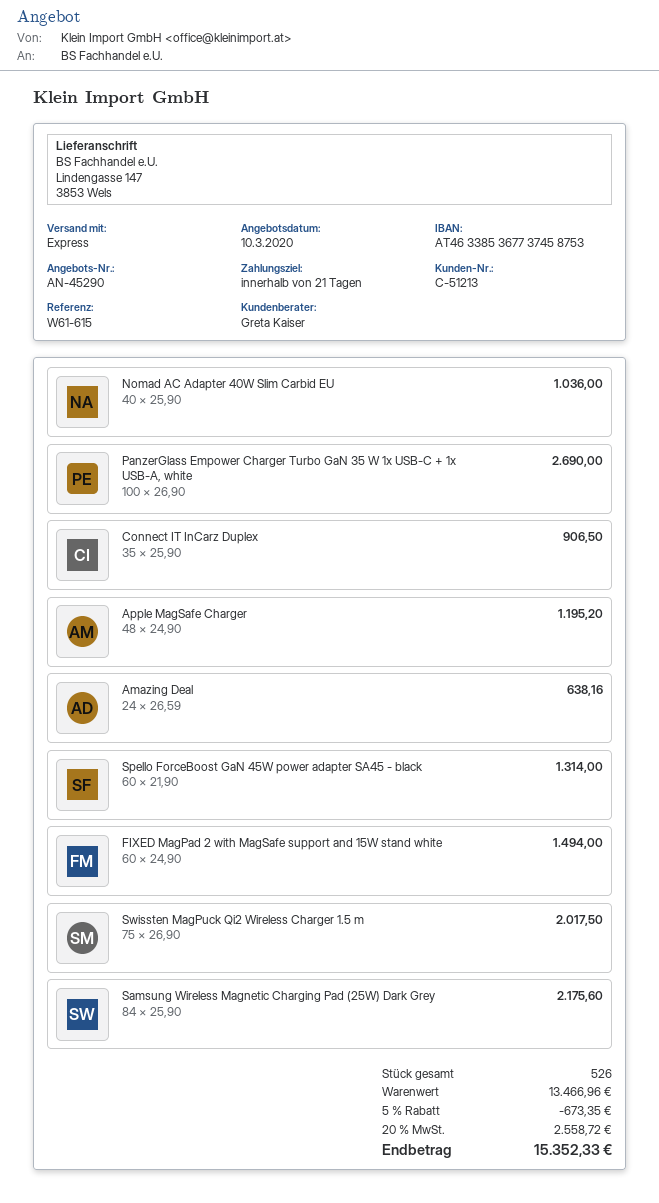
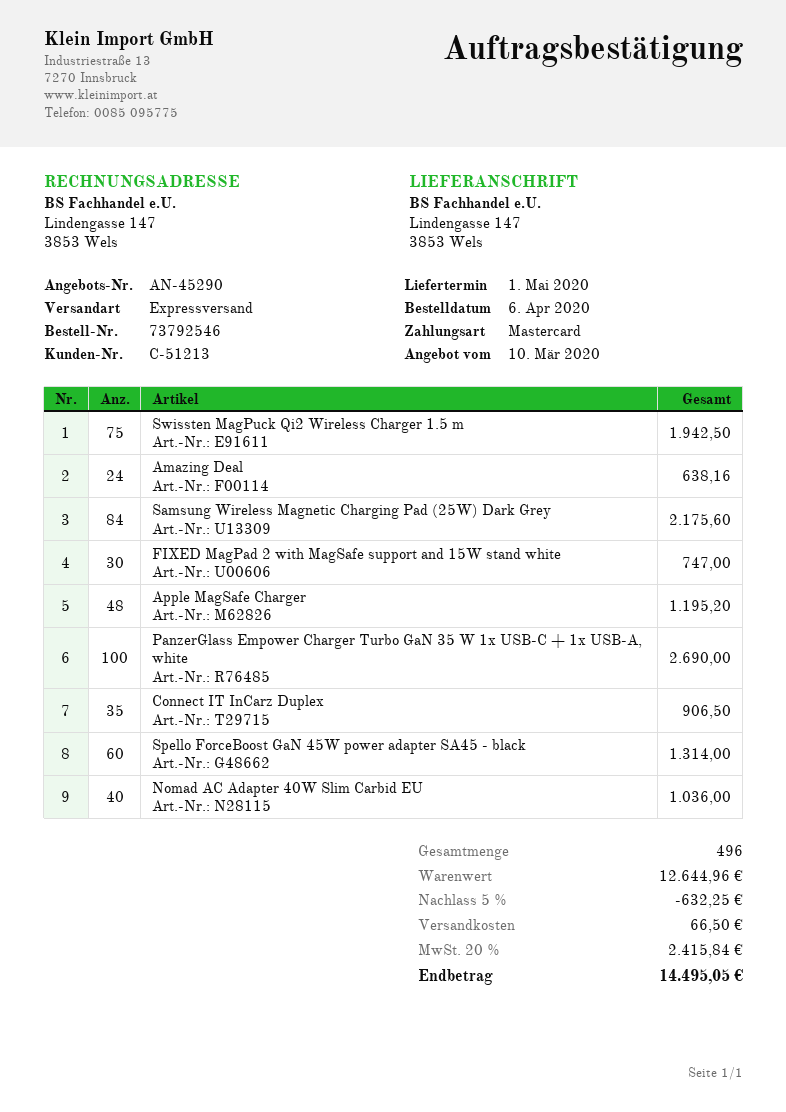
FIXED MagPad 2 with MagSafe support and 15W stand white: 60 for 1494.00 -> 30 for 747.00
Swissten MagPuck Qi2 Wireless Charger 1.5 m: 75 for 2017.50 -> 75 for 1942.50
total quantity: 526 -> 496
subtotal: 13466.96 -> 12644.96
discount: 5% = 673.35 -> 5% = 632.25
shipping: none -> 66.50
tax: 20% = 2558.72 -> 20% = 2415.84
total: 15352.33 -> 14495.05

